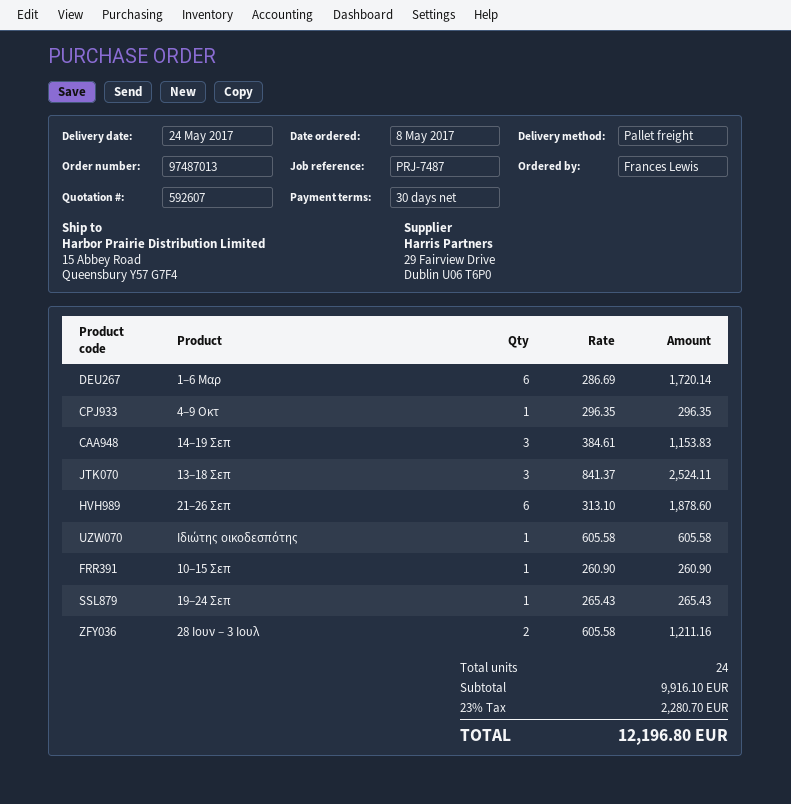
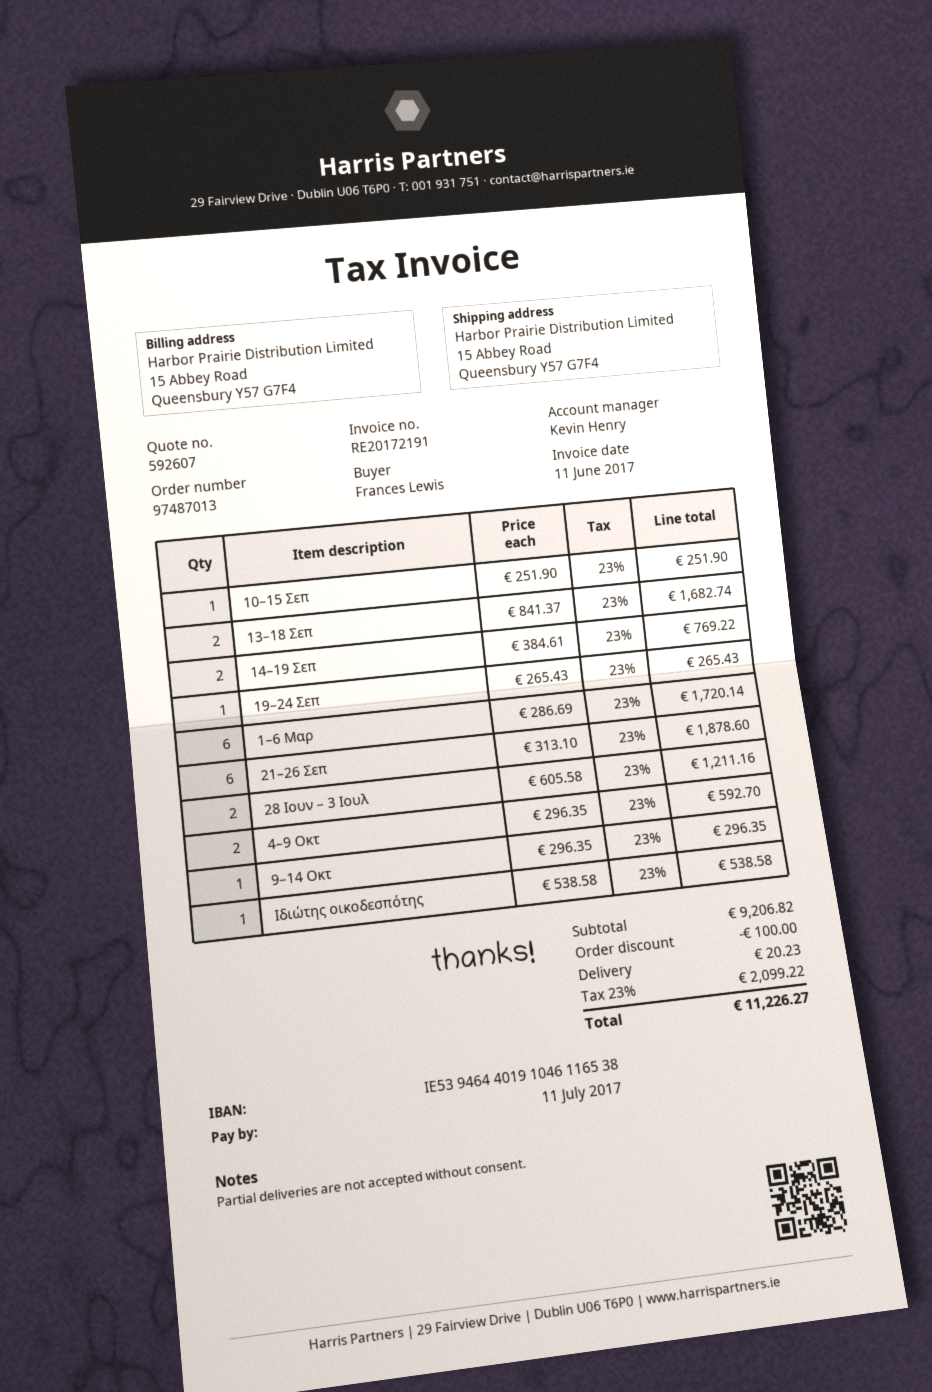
4–9 Οκτ: 1 x 296.35 = 296.35 -> 2 x 296.35 = 592.70
14–19 Σεπ: 3 x 384.61 = 1153.83 -> 2 x 384.61 = 769.22
13–18 Σεπ: 3 x 841.37 = 2524.11 -> 2 x 841.37 = 1682.74
Ιδιώτης οικοδεσπότης: 1 x 605.58 = 605.58 -> 1 x 538.58 = 538.58
10–15 Σεπ: 1 x 260.90 = 260.90 -> 1 x 251.90 = 251.90
9–14 Οκτ: none -> 1 x 296.35 = 296.35
subtotal: 9916.10 -> 9206.82
discount: none -> 100.00
shipping: none -> 20.23
tax: 23% = 2280.70 -> 23% = 2099.22
total: 12196.80 -> 11226.27

